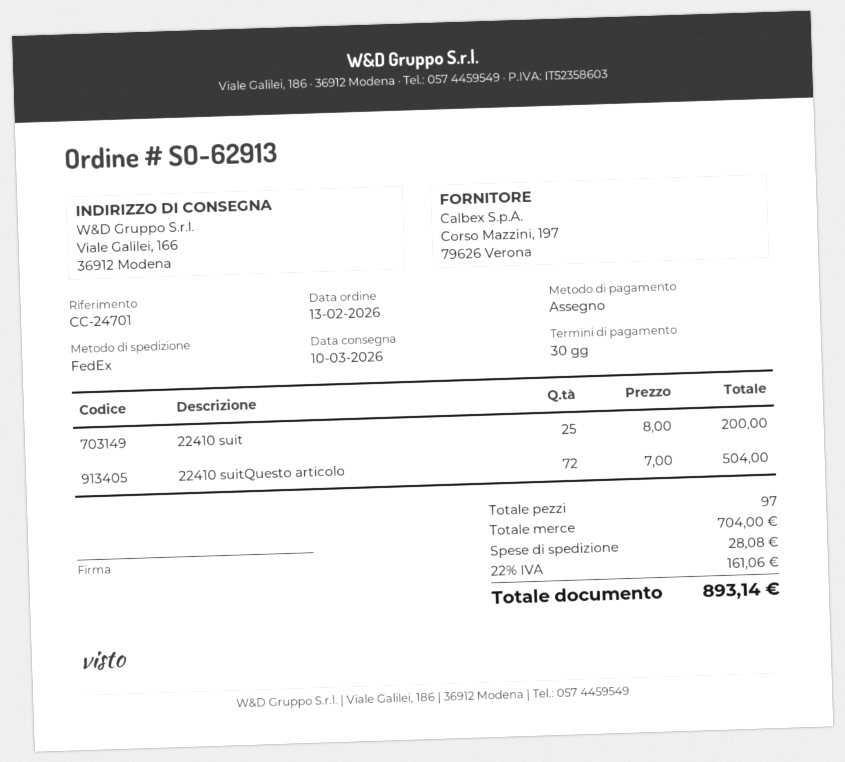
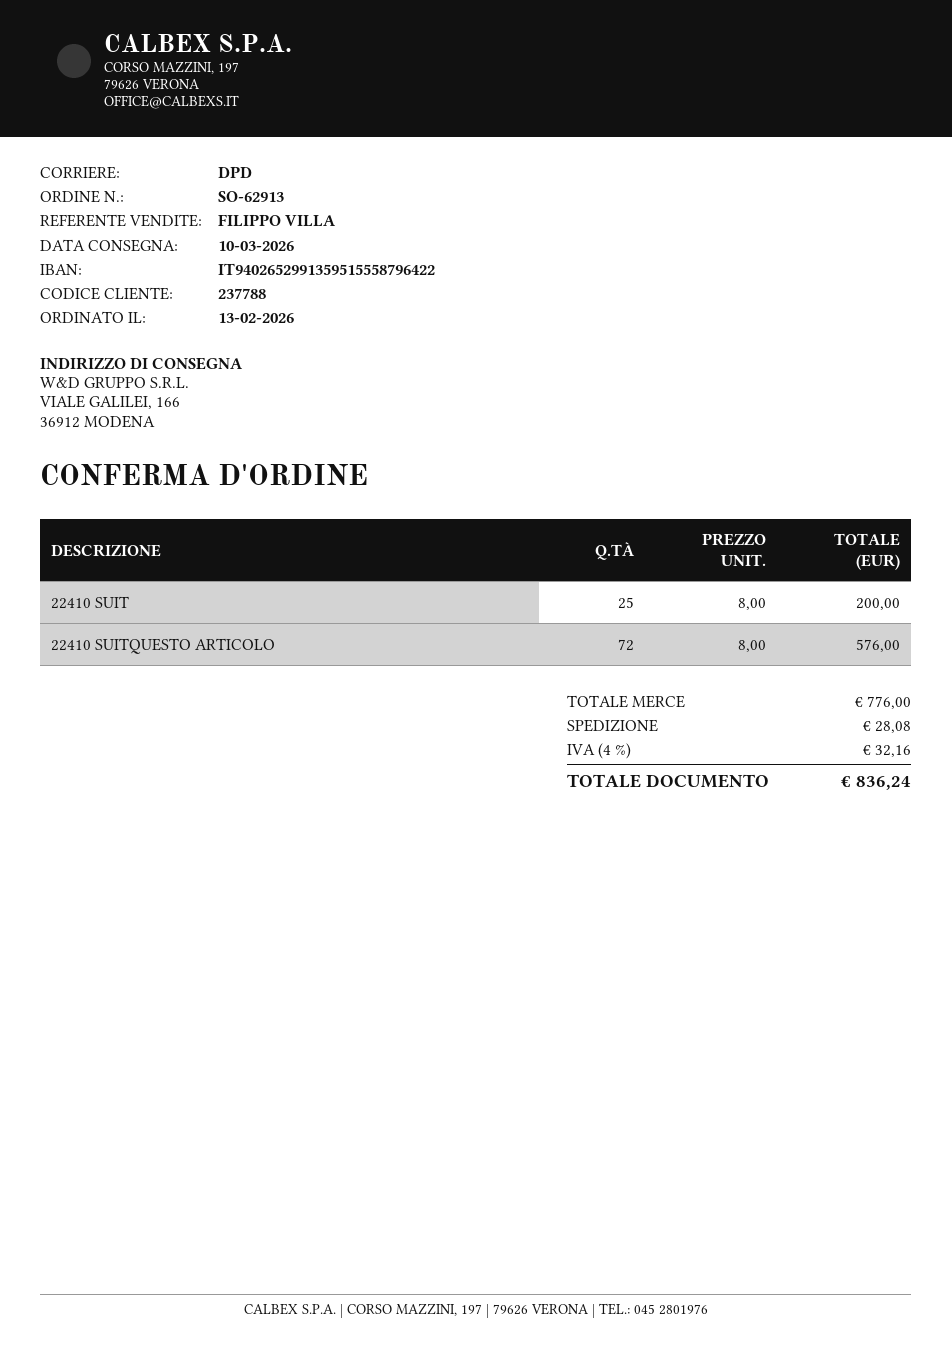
shipping method: FedEx -> DPD
22410 suitQuesto articolo: 72 x 7.00 = 504.00 -> 72 x 8.00 = 576.00
subtotal: 704.00 -> 776.00
tax: 22% = 161.06 -> 4% = 32.16
total: 893.14 -> 836.24

